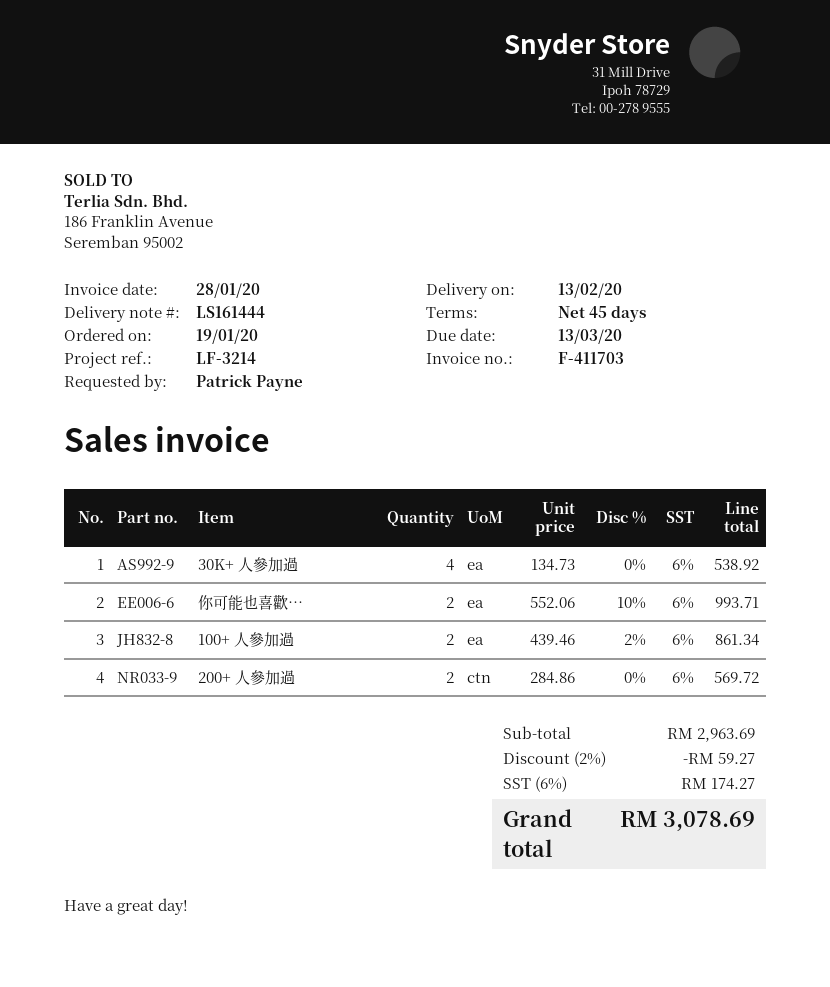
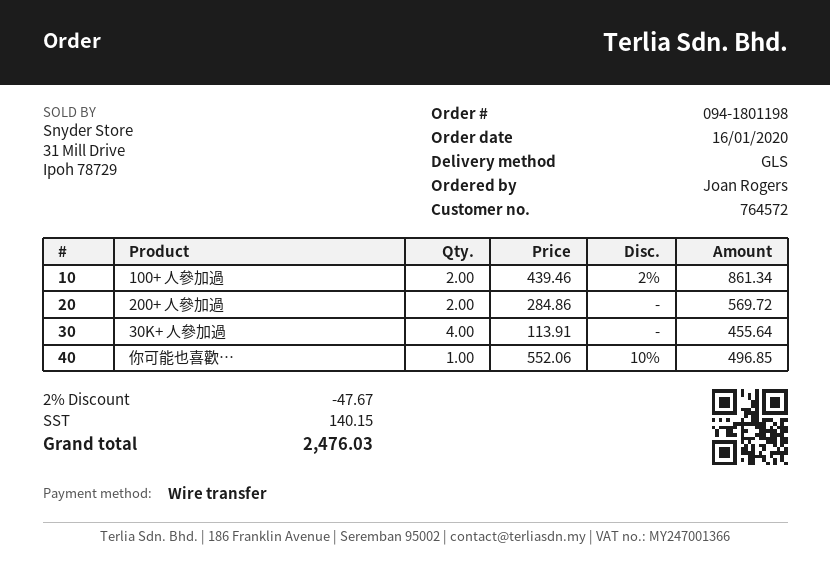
order date: 2020-01-19 -> 2020-01-16
ordered by: Patrick Payne -> Joan Rogers
30K+ 人參加過: 4 x 134.73 = 538.92 -> 4 x 113.91 = 455.64
你可能也喜歡⋯: 2 x 552.06 - 10% = 993.71 -> 1 x 552.06 - 10% = 496.85
discount: 2% = 59.27 -> 2% = 47.67
tax: 174.27 -> 140.15
total: 3078.69 -> 2476.03

